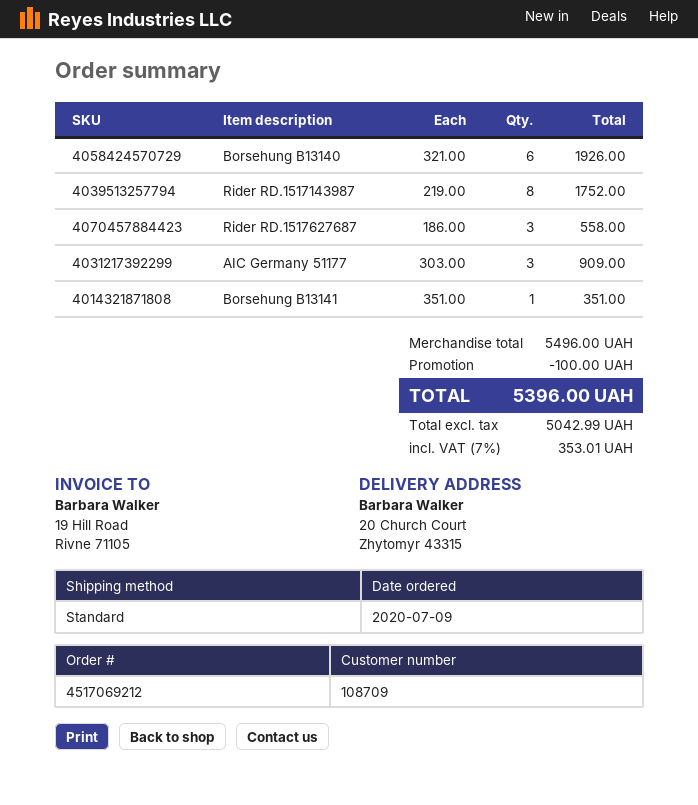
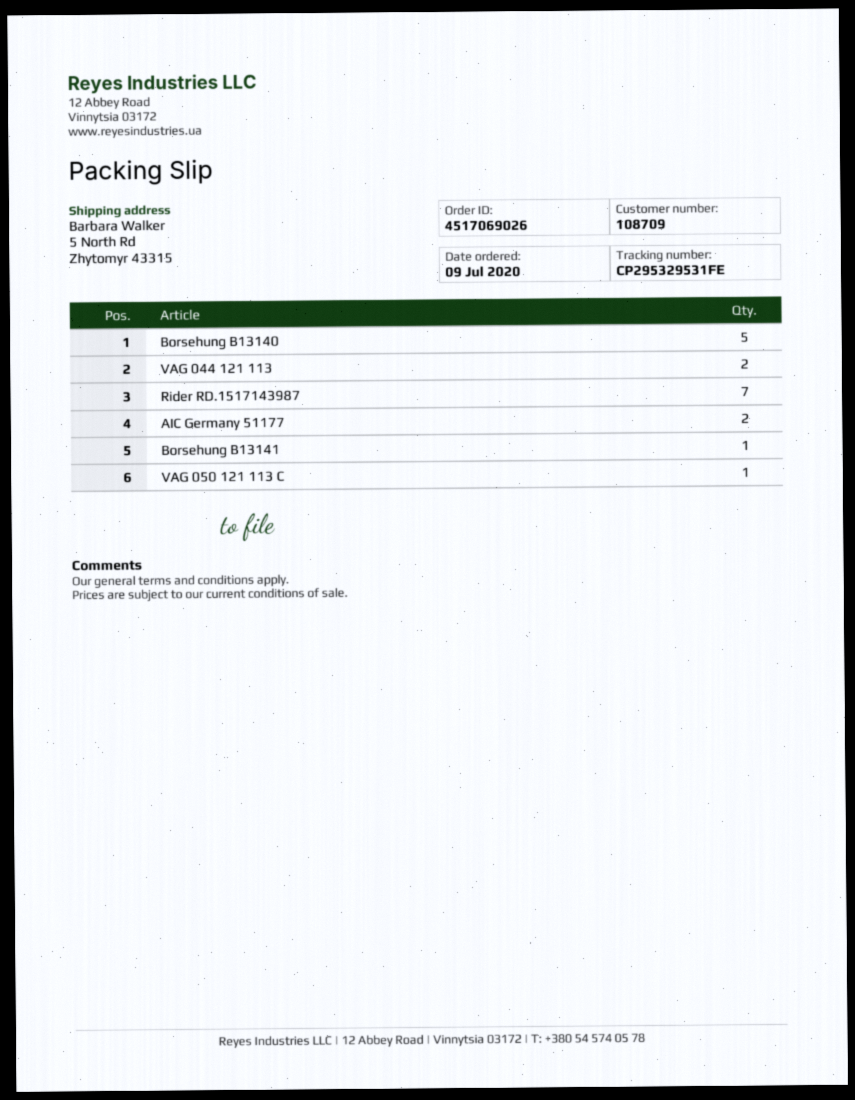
order number: 4517069212 -> 4517069026
ship to: 20 Church Court, Zhytomyr 43315 -> 5 North Rd, Zhytomyr 43315
Borsehung B13140: 6 -> 5
Rider RD.1517143987: 8 -> 7
Rider RD.1517627687: 3 -> none
AIC Germany 51177: 3 -> 2
VAG 044 121 113: none -> 2
VAG 050 121 113 C: none -> 1

